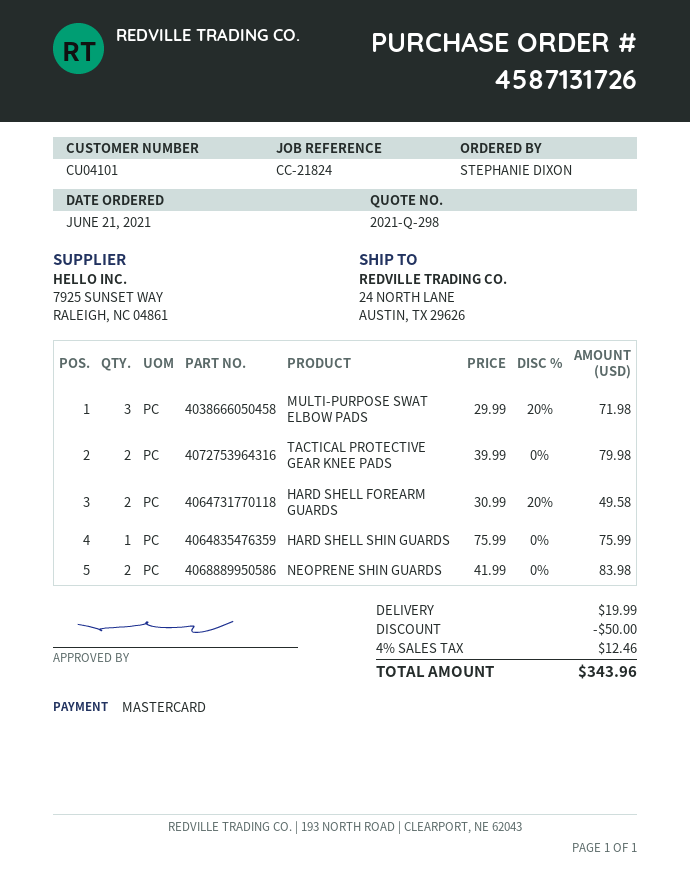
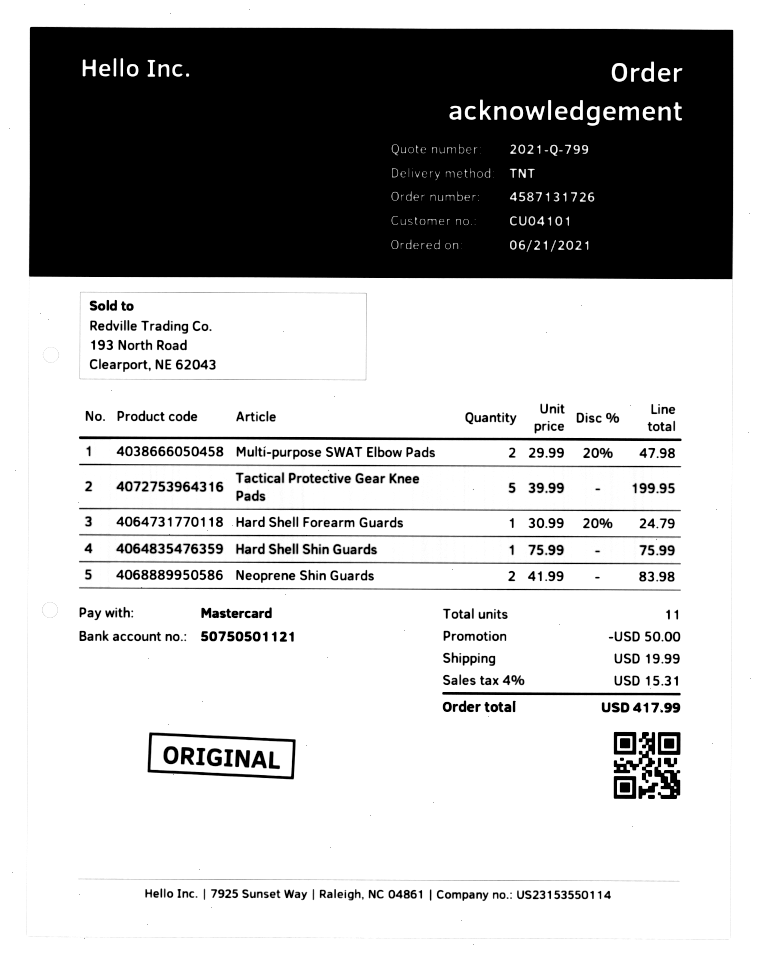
quote number: 2021-Q-298 -> 2021-Q-799
MULTI-PURPOSE SWAT ELBOW PADS: 3 x 29.99 - 20% = 71.98 -> 2 x 29.99 - 20% = 47.98
TACTICAL PROTECTIVE GEAR KNEE PADS: 2 x 39.99 = 79.98 -> 5 x 39.99 = 199.95
HARD SHELL FOREARM GUARDS: 2 x 30.99 - 20% = 49.58 -> 1 x 30.99 - 20% = 24.79
tax: 4% = 12.46 -> 4% = 15.31
total: 343.96 -> 417.99

